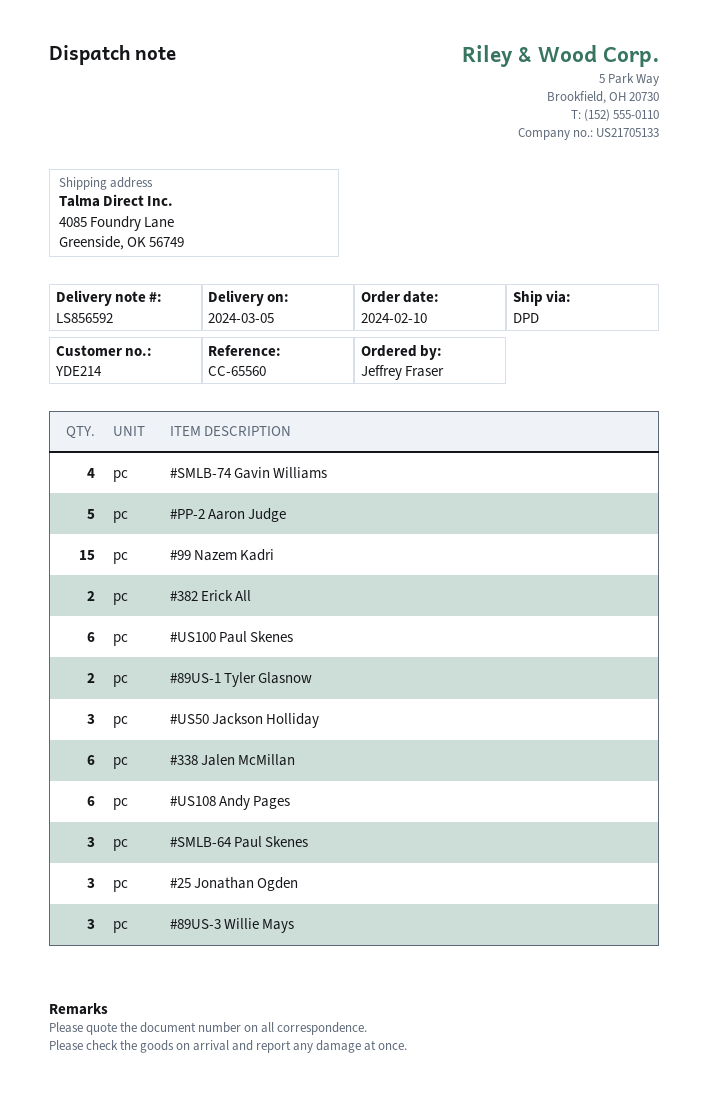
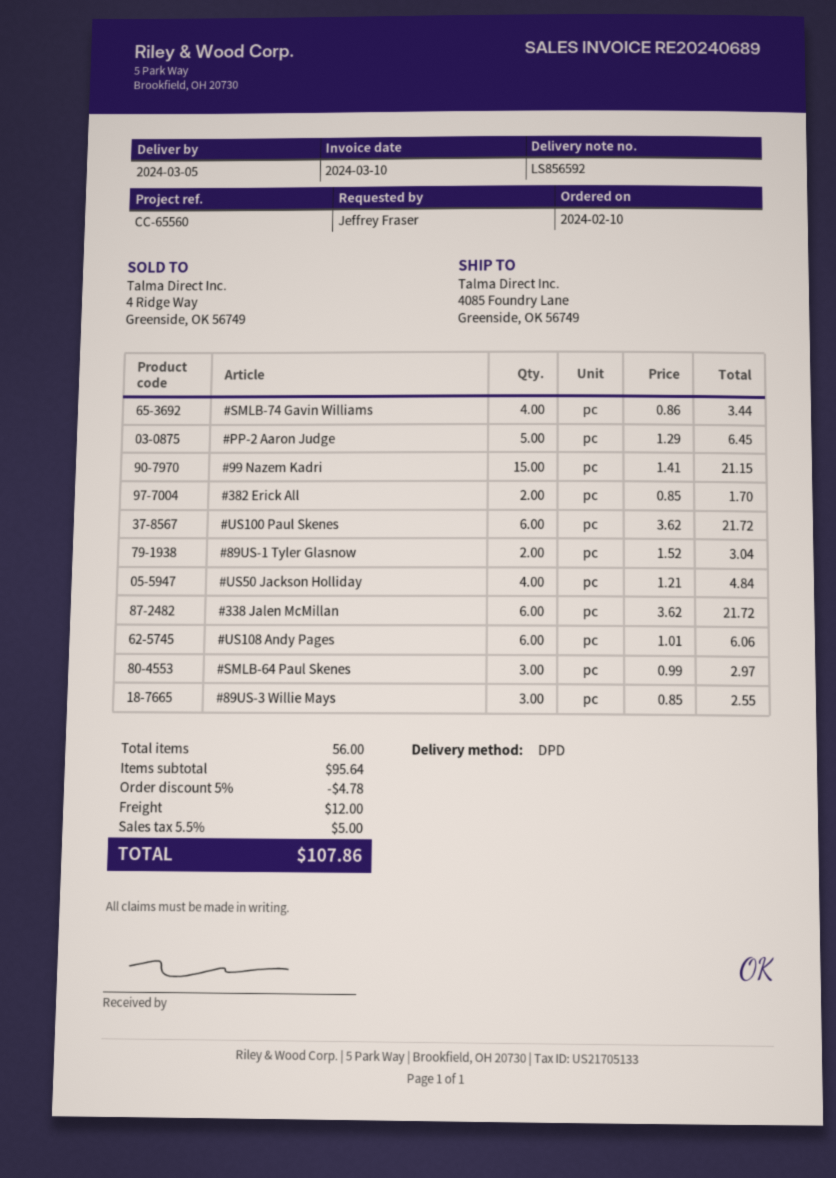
#US50 Jackson Holliday: 3 -> 4
#25 Jonathan Ogden: 3 -> none

